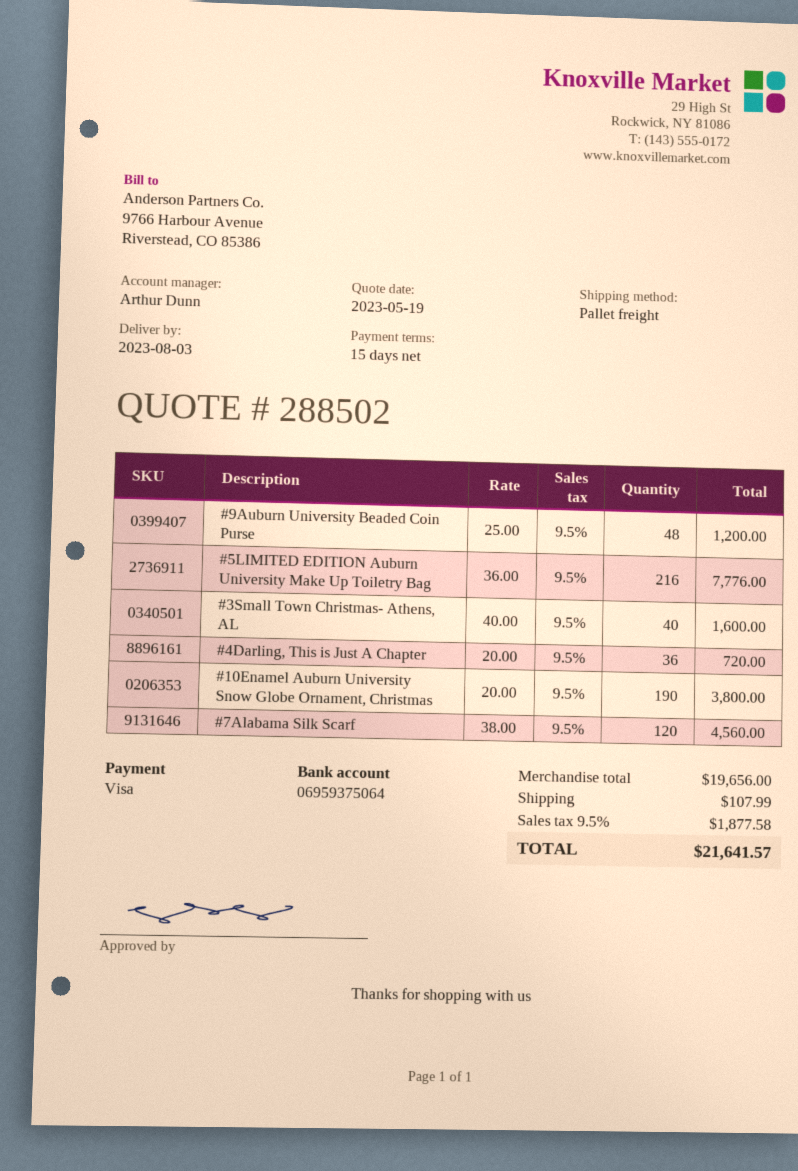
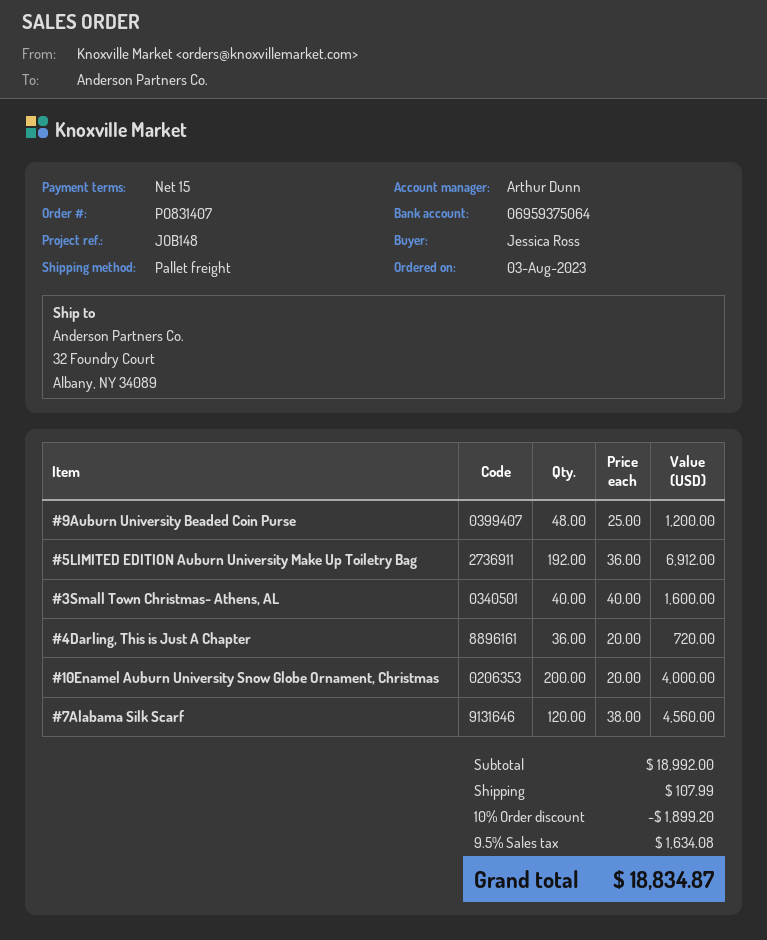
#5LIMITED EDITION Auburn University Make Up Toiletry Bag: 216 x 36.00 = 7776.00 -> 192 x 36.00 = 6912.00
#10Enamel Auburn University Snow Globe Ornament, Christmas: 190 x 20.00 = 3800.00 -> 200 x 20.00 = 4000.00
subtotal: 19656.00 -> 18992.00
discount: none -> 10% = 1899.20
tax: 9.5% = 1877.58 -> 9.5% = 1634.08
total: 21641.57 -> 18834.87

